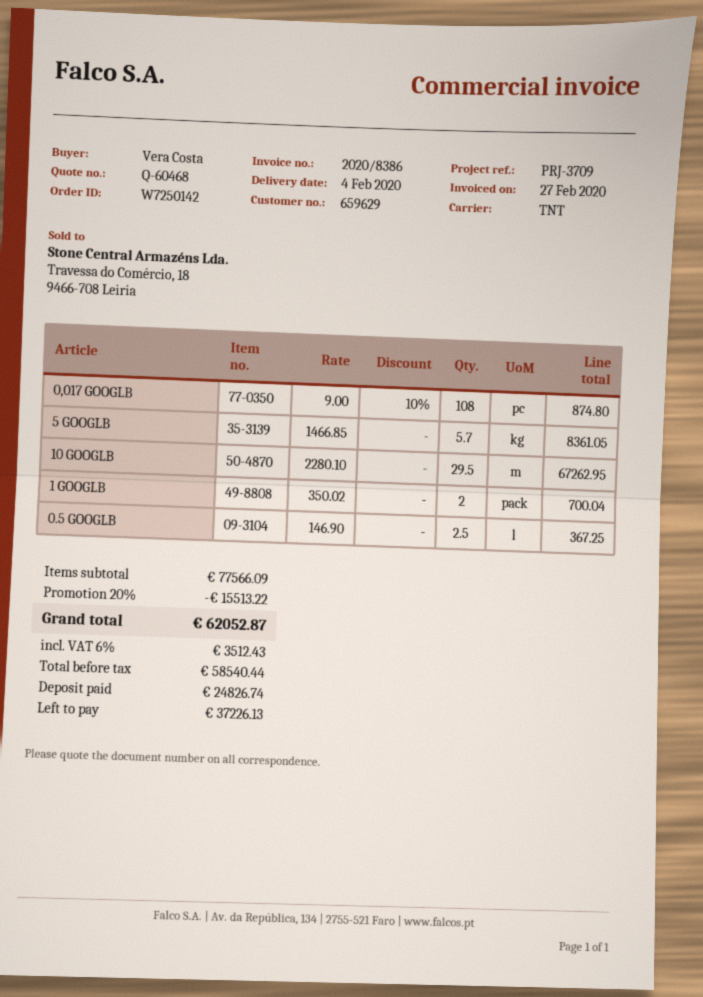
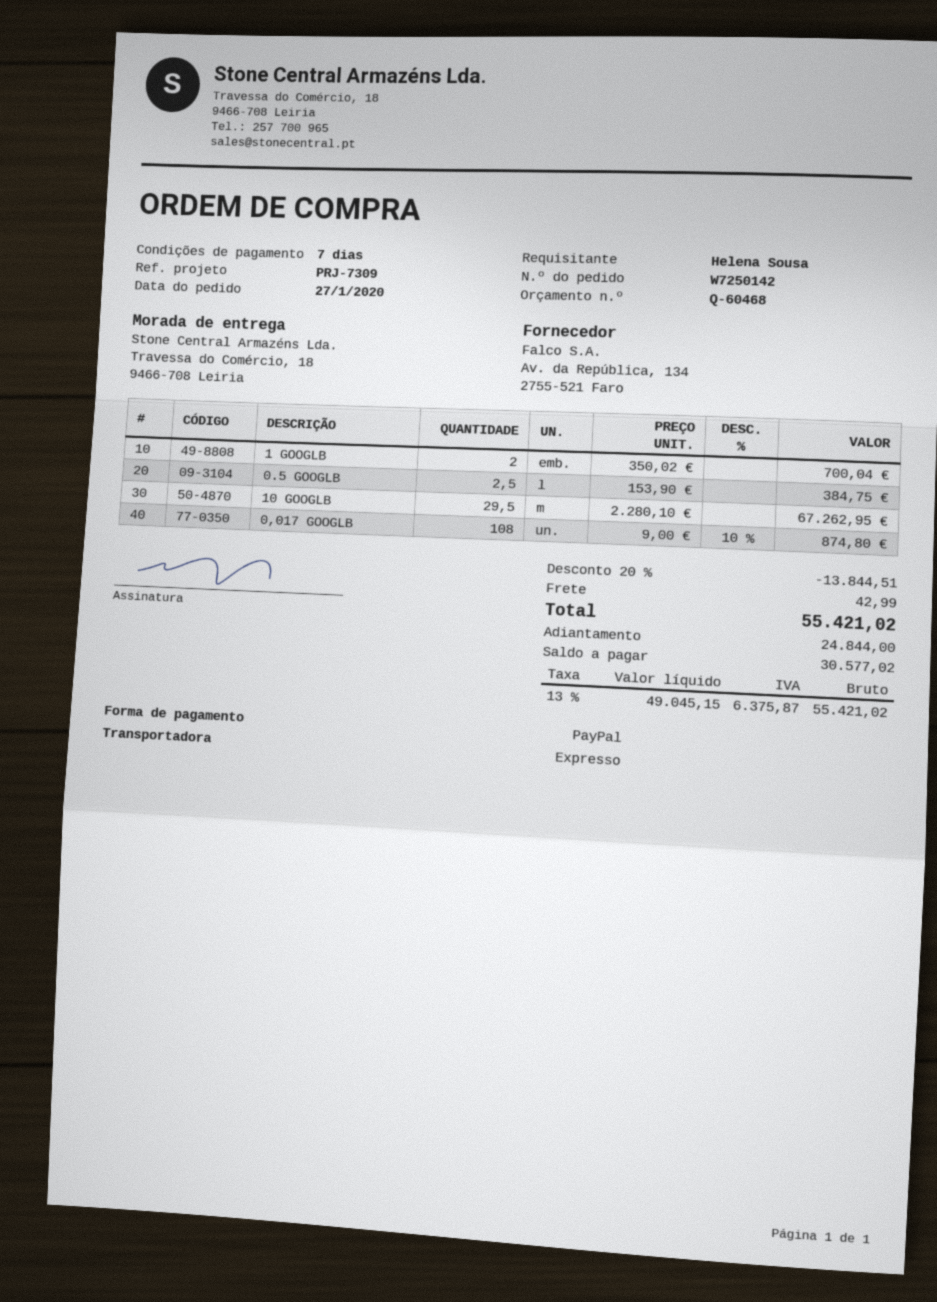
reference: PRJ-3709 -> PRJ-7309
ordered by: Vera Costa -> Helena Sousa
shipping method: TNT -> express
5 GOOGLB: 5.7 x 1466.85 = 8361.05 -> none
0.5 GOOGLB: 2.5 x 146.90 = 367.25 -> 2.5 x 153.90 = 384.75
discount: 20% = 15513.22 -> 20% = 13844.51
shipping: none -> 42.99
net: 58540.44 -> 49045.15
tax: 6% = 3512.43 -> 13% = 6375.87
total: 62052.87 -> 55421.02
deposit: 24826.74 -> 24844.00
balance: 37226.13 -> 30577.02

